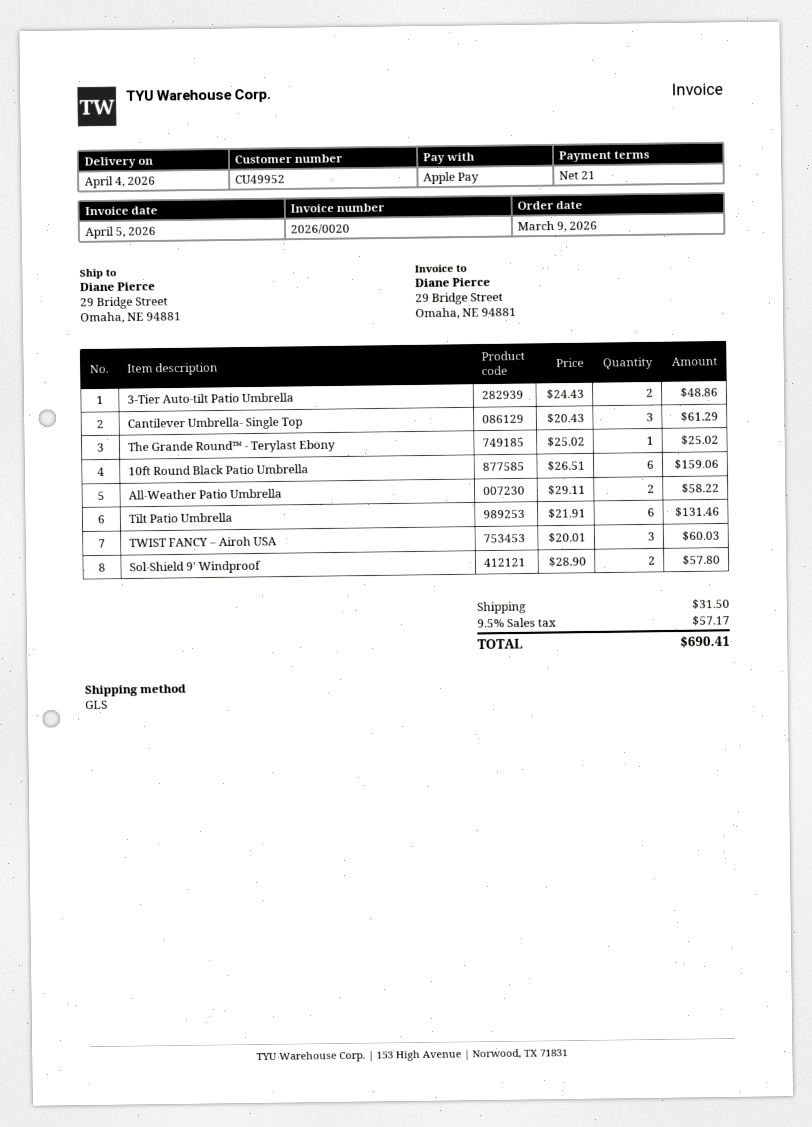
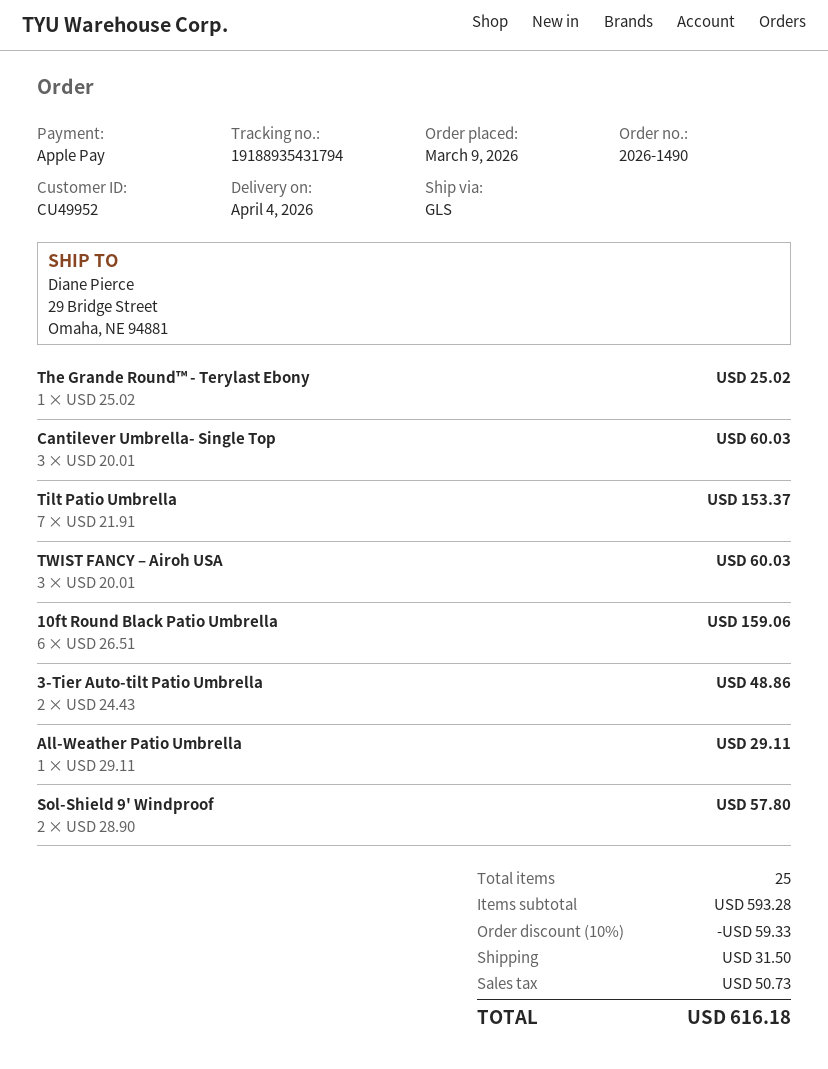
Cantilever Umbrella- Single Top: 3 x 20.43 = 61.29 -> 3 x 20.01 = 60.03
All-Weather Patio Umbrella: 2 x 29.11 = 58.22 -> 1 x 29.11 = 29.11
Tilt Patio Umbrella: 6 x 21.91 = 131.46 -> 7 x 21.91 = 153.37
discount: none -> 10% = 59.33
tax: 57.17 -> 50.73
total: 690.41 -> 616.18

